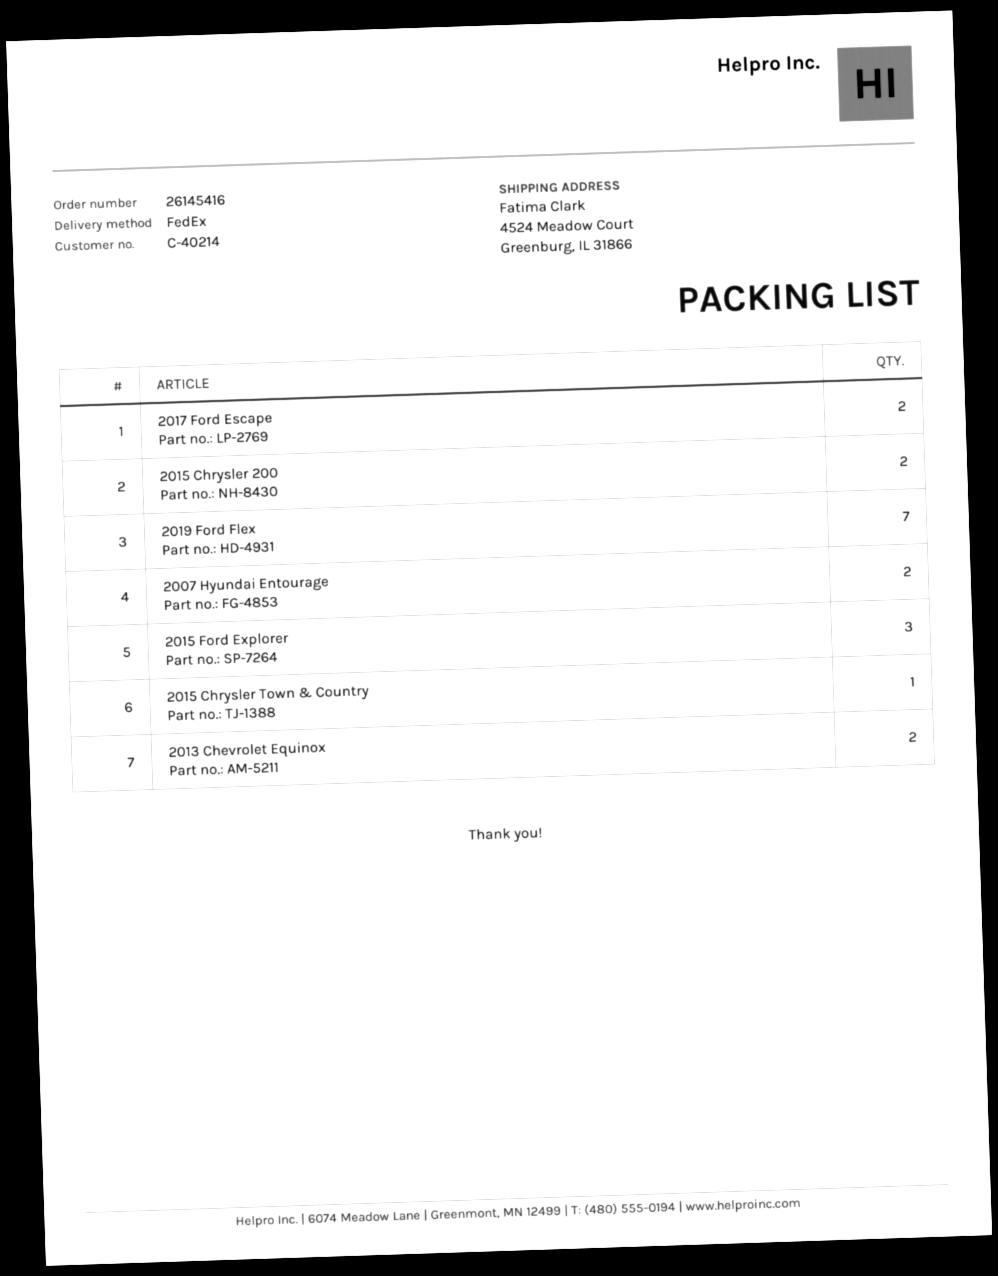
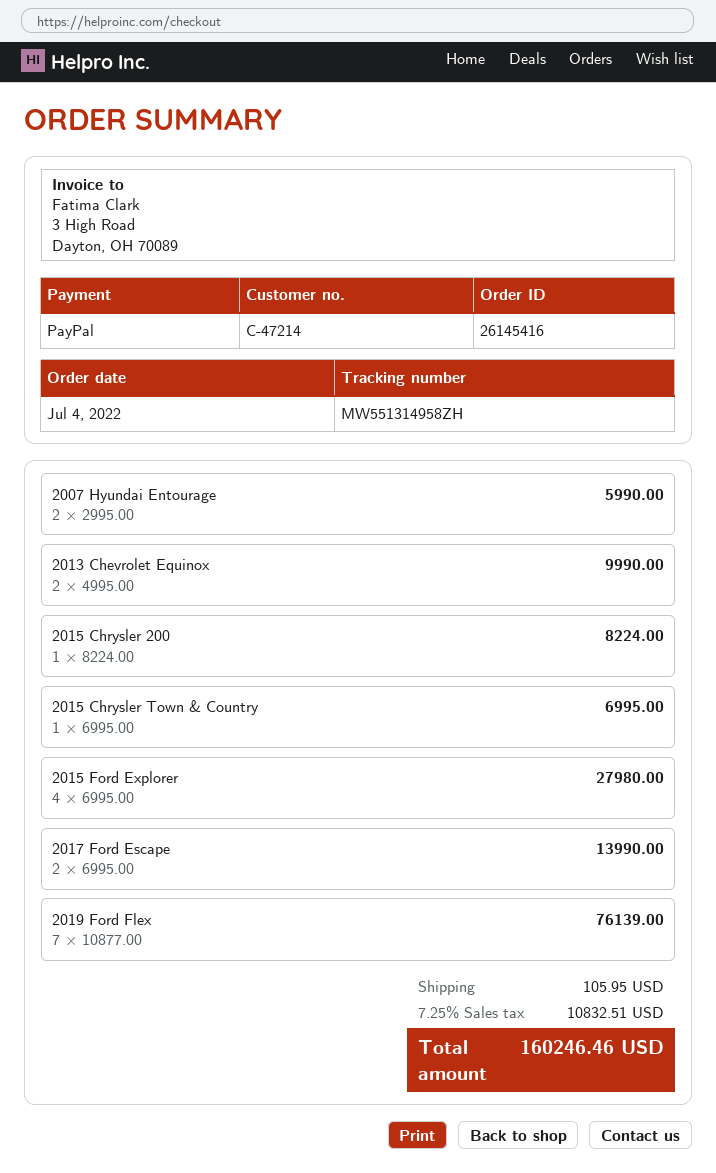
customer number: C-40214 -> C-47214
2015 Chrysler 200: 2 -> 1
2015 Ford Explorer: 3 -> 4

